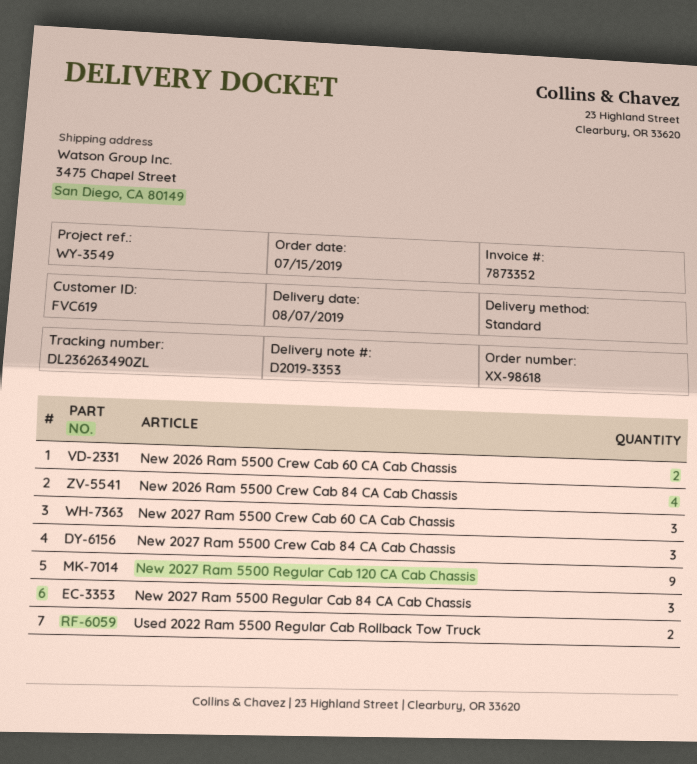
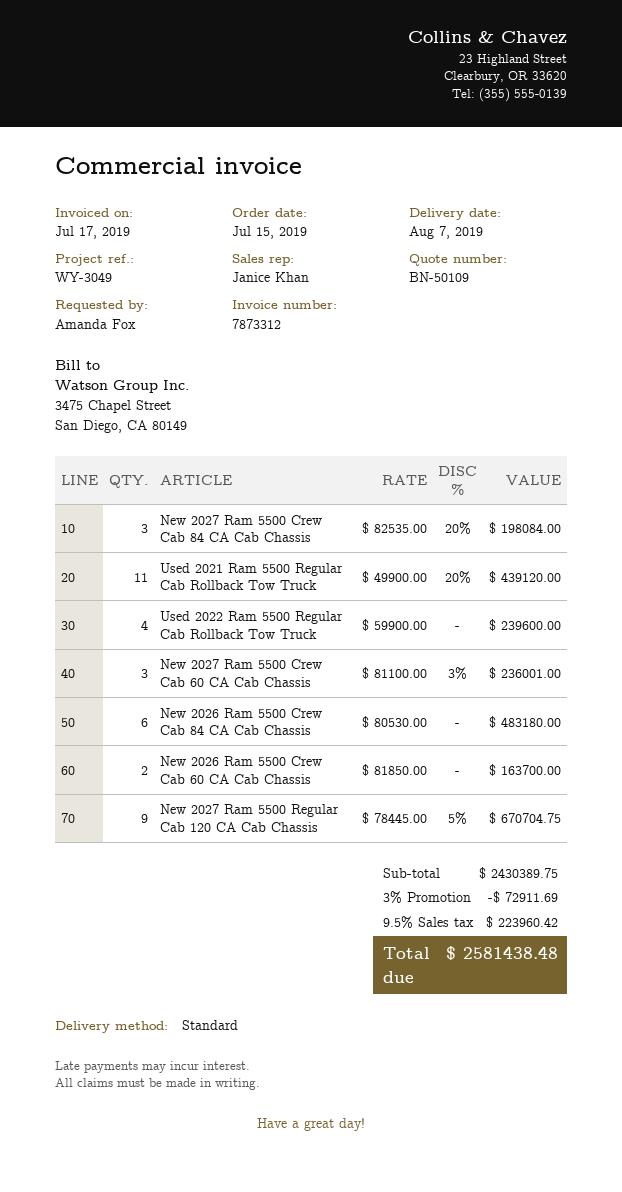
invoice number: 7873352 -> 7873312
reference: WY-3549 -> WY-3049
New 2026 Ram 5500 Crew Cab 84 CA Cab Chassis: 4 -> 6
New 2027 Ram 5500 Regular Cab 84 CA Cab Chassis: 3 -> none
Used 2022 Ram 5500 Regular Cab Rollback Tow Truck: 2 -> 4
Used 2021 Ram 5500 Regular Cab Rollback Tow Truck: none -> 11

